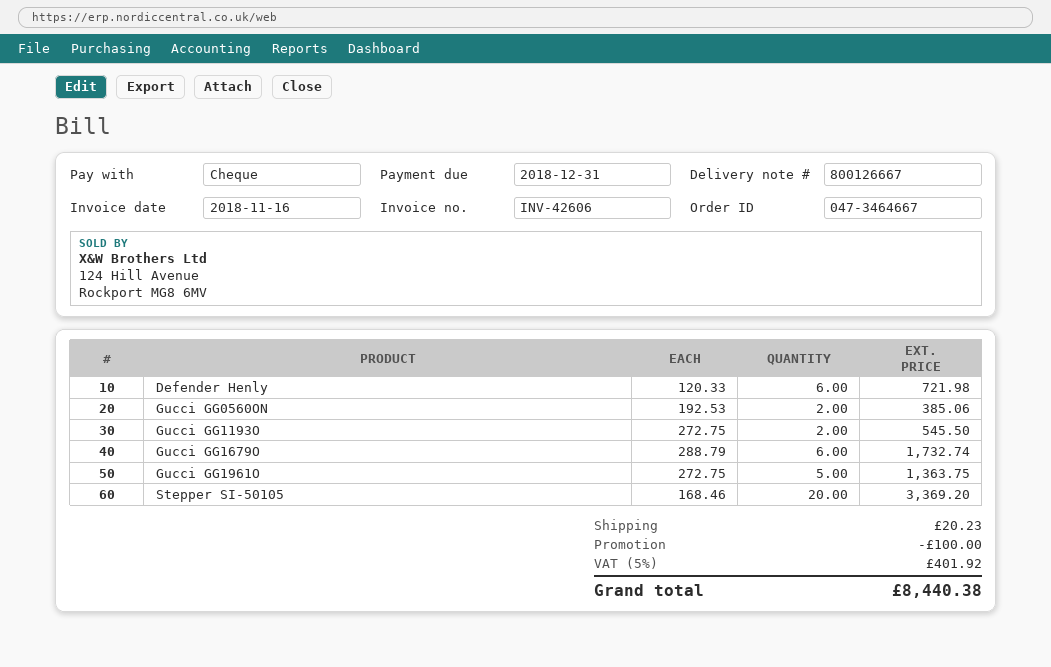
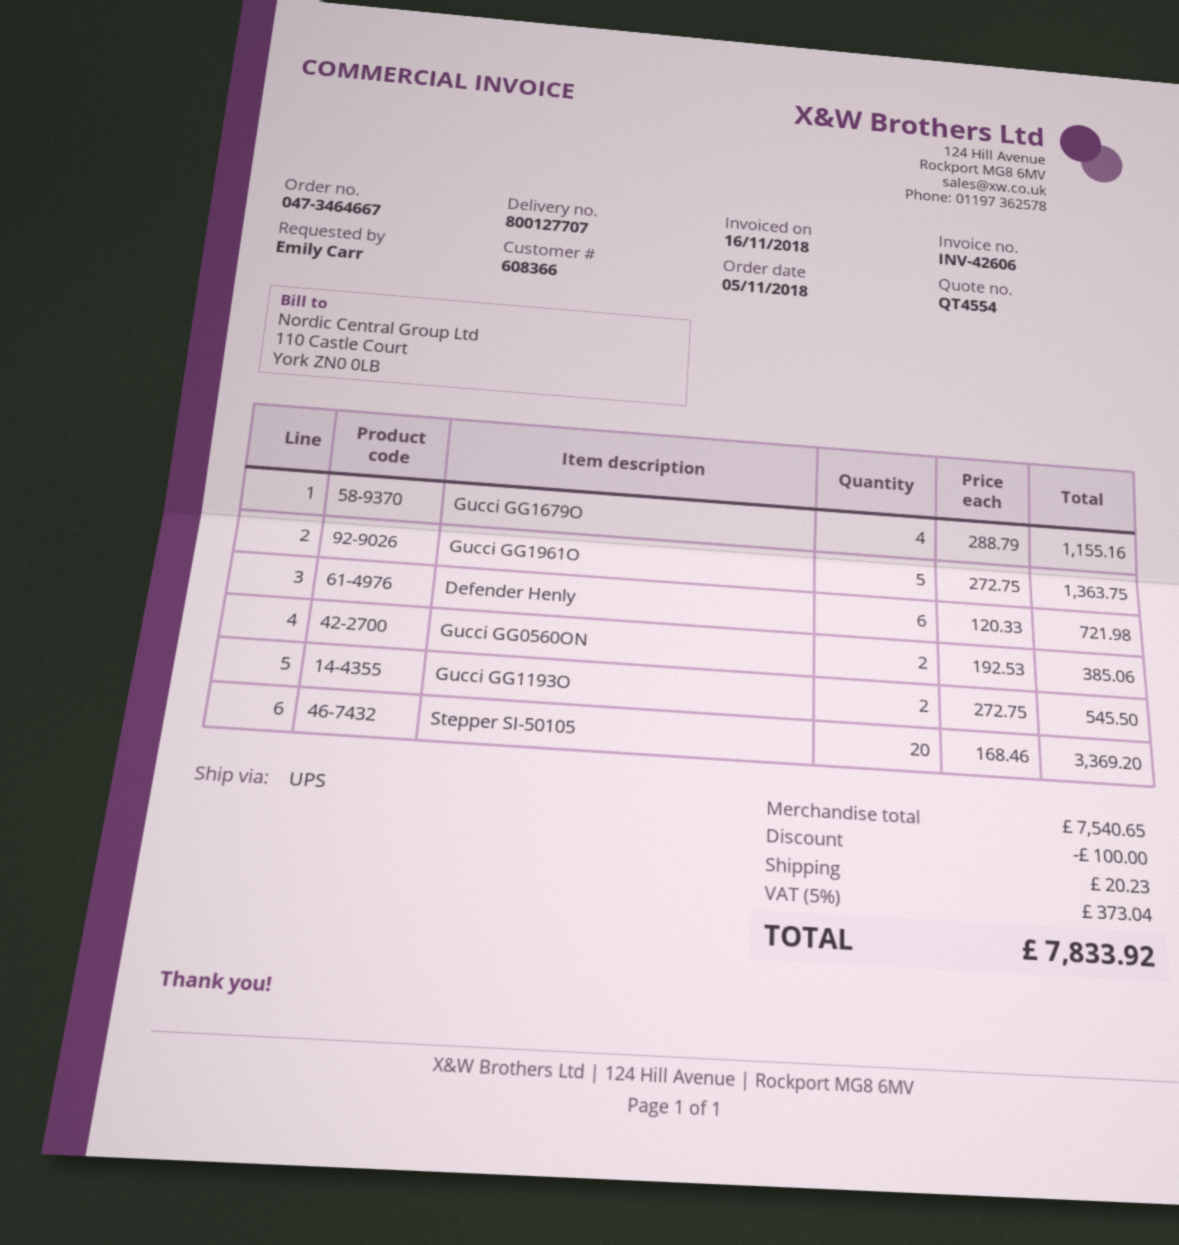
delivery note number: 800126667 -> 800127707
Gucci GG1679O: 6 x 288.79 = 1732.74 -> 4 x 288.79 = 1155.16
tax: 5% = 401.92 -> 5% = 373.04
total: 8440.38 -> 7833.92

